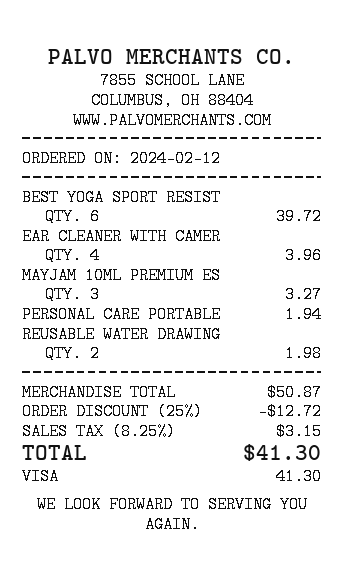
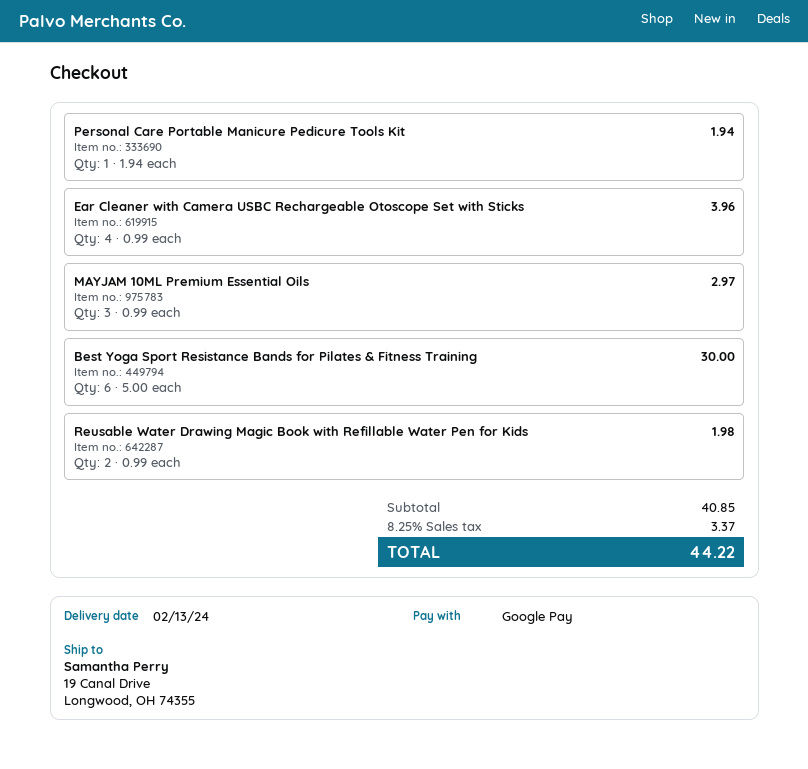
payment method: Visa -> Google Pay
BEST YOGA SPORT RESIST: 6 for 39.72 -> 6 for 30.00
MAYJAM 10ML PREMIUM ES: 3 for 3.27 -> 3 for 2.97
subtotal: 50.87 -> 40.85
discount: 25% = 12.72 -> none
tax: 8.25% = 3.15 -> 8.25% = 3.37
total: 41.30 -> 44.22

